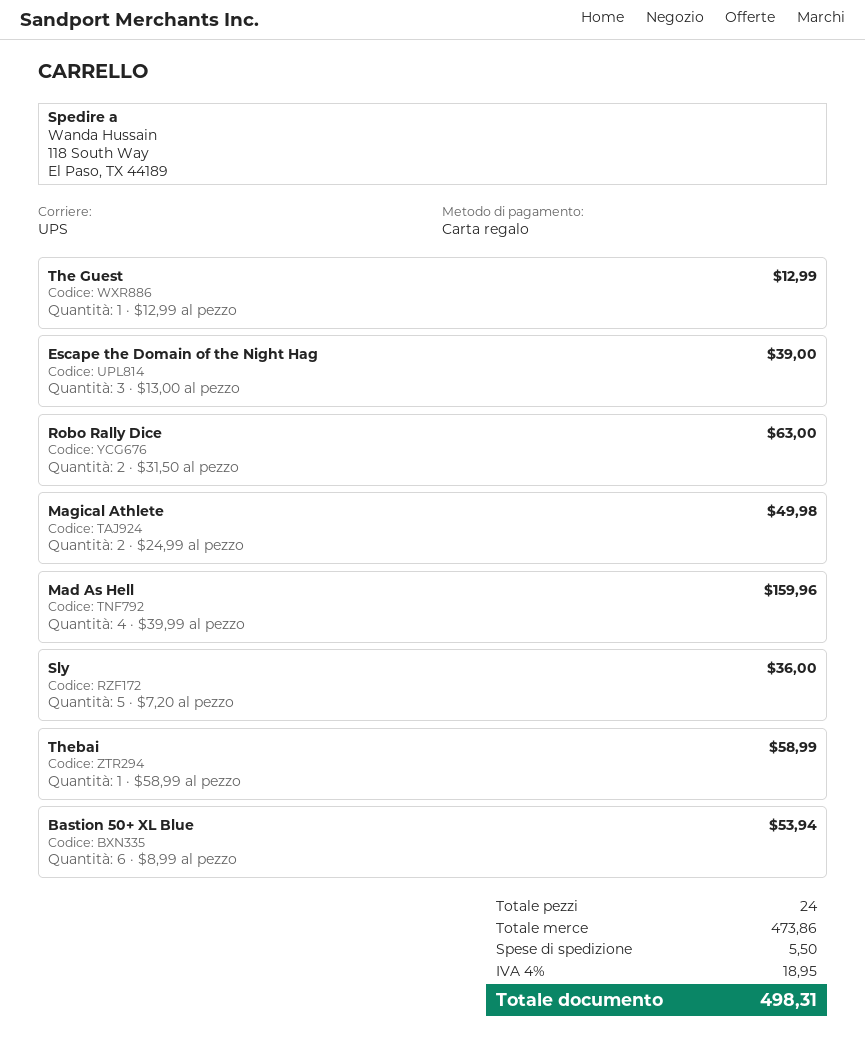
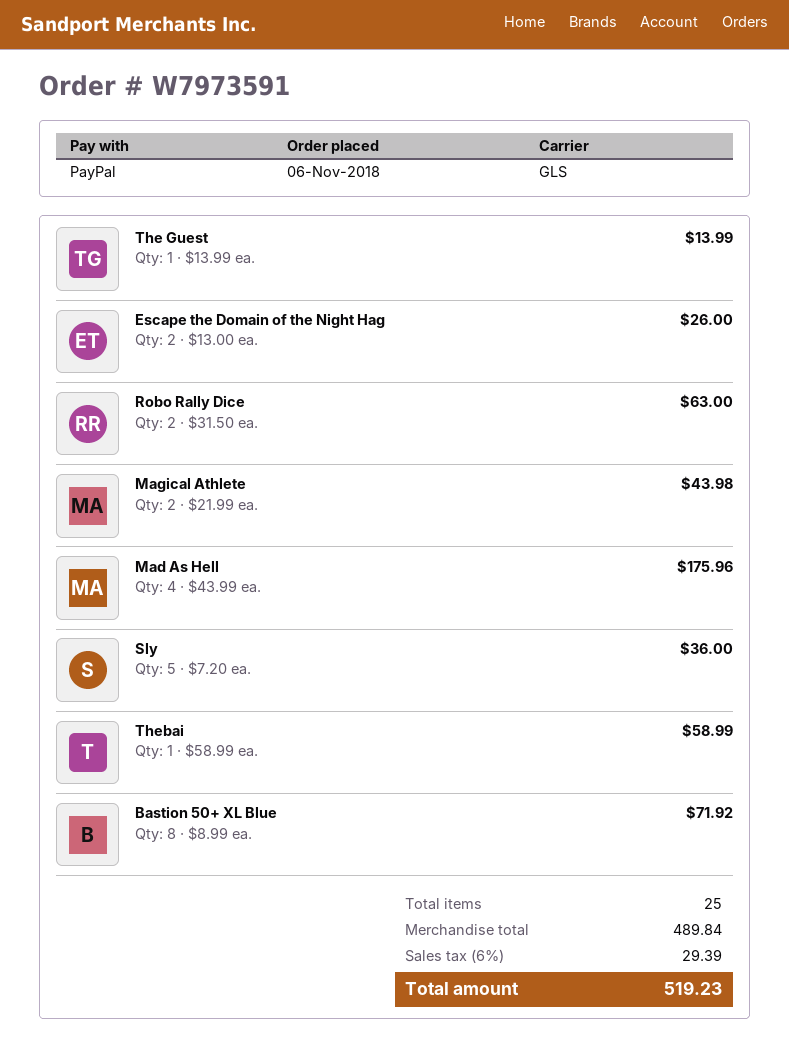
payment method: gift card -> PayPal
shipping method: UPS -> GLS
The Guest: 1 x 12.99 = 12.99 -> 1 x 13.99 = 13.99
Escape the Domain of the Night Hag: 3 x 13.00 = 39.00 -> 2 x 13.00 = 26.00
Magical Athlete: 2 x 24.99 = 49.98 -> 2 x 21.99 = 43.98
Mad As Hell: 4 x 39.99 = 159.96 -> 4 x 43.99 = 175.96
Bastion 50+ XL Blue: 6 x 8.99 = 53.94 -> 8 x 8.99 = 71.92
total quantity: 24 -> 25
subtotal: 473.86 -> 489.84
shipping: 5.50 -> none
tax: 4% = 18.95 -> 6% = 29.39
total: 498.31 -> 519.23

